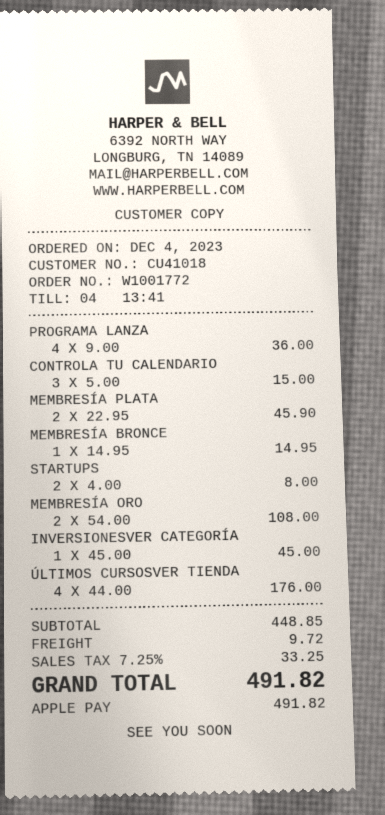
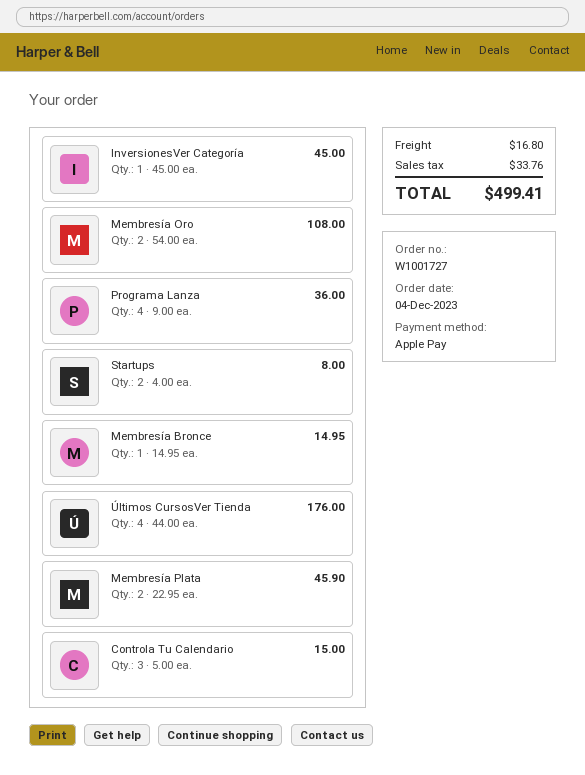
order number: W1001772 -> W1001727
shipping: 9.72 -> 16.80
tax: 33.25 -> 33.76
total: 491.82 -> 499.41

